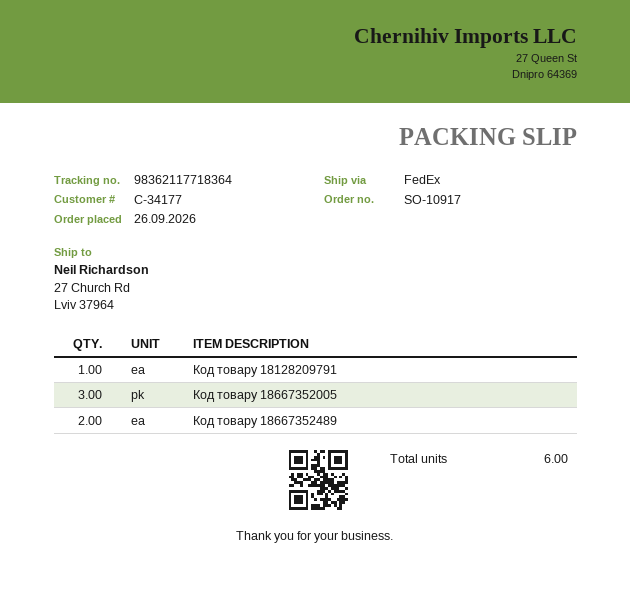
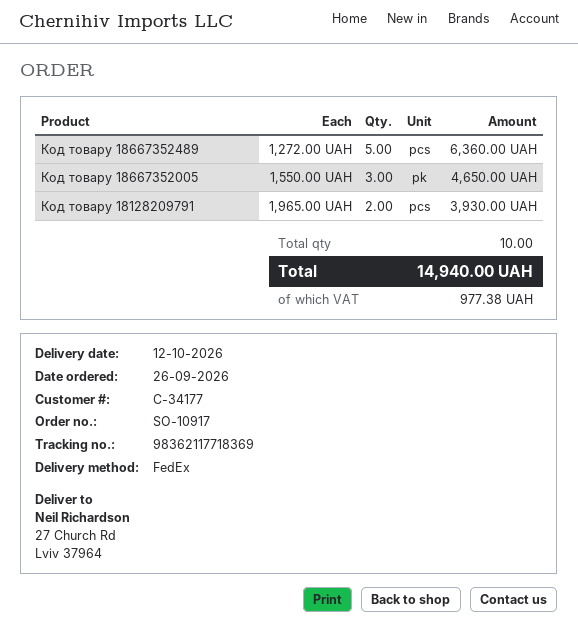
tracking number: 98362117718364 -> 98362117718369
Код товару 18128209791: 1 -> 2
Код товару 18667352489: 2 -> 5
total quantity: 6 -> 10

